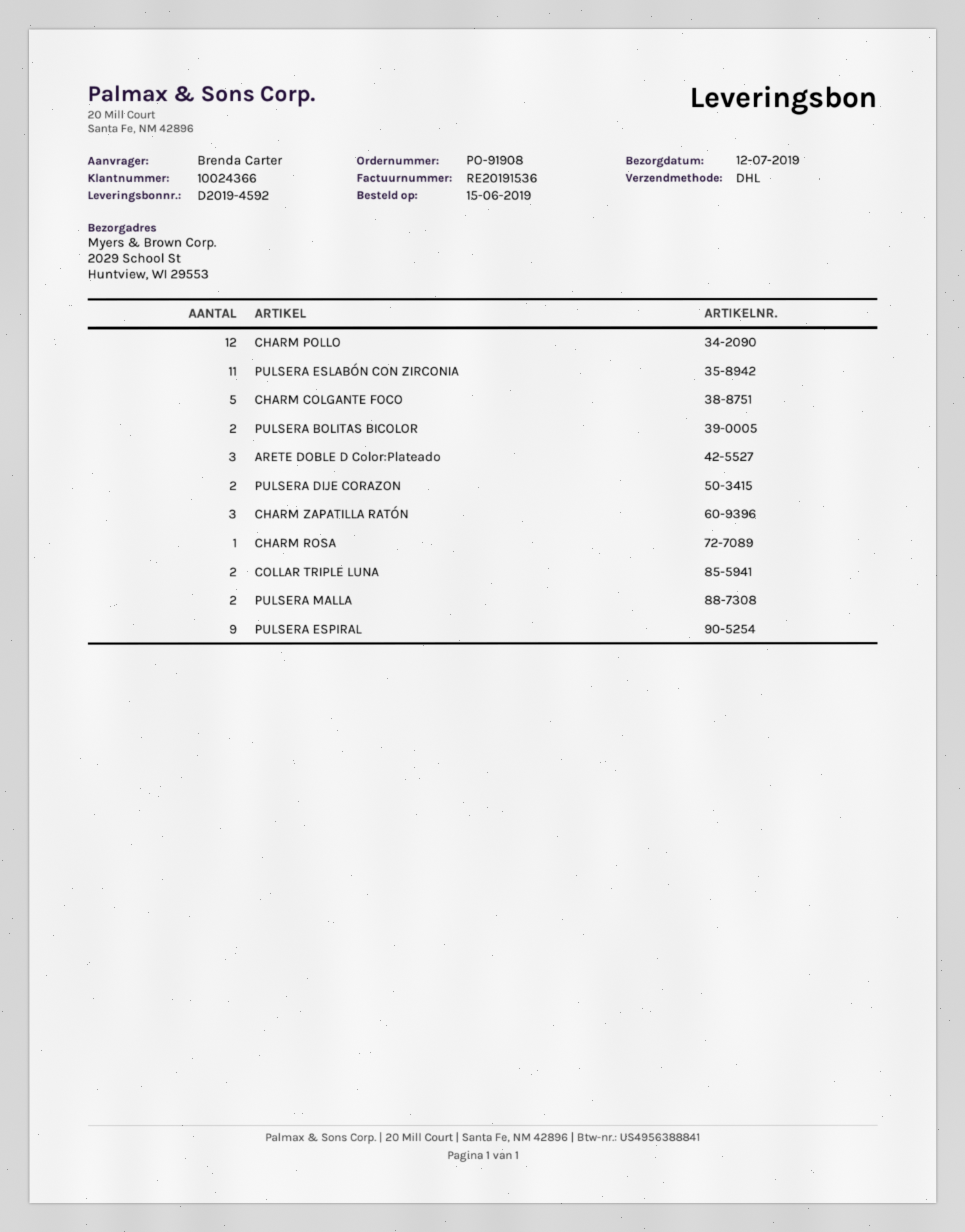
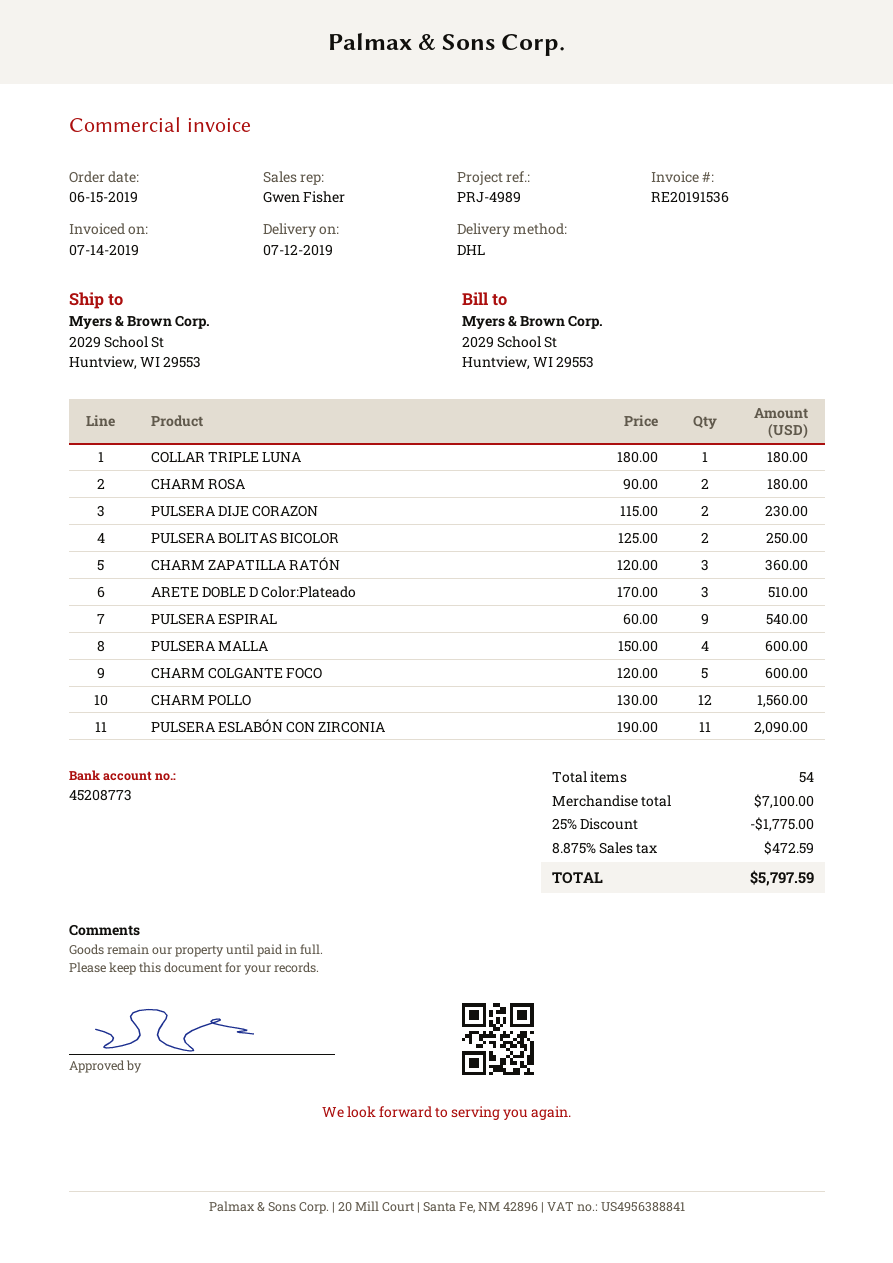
CHARM ROSA: 1 -> 2
COLLAR TRIPLE LUNA: 2 -> 1
PULSERA MALLA: 2 -> 4

